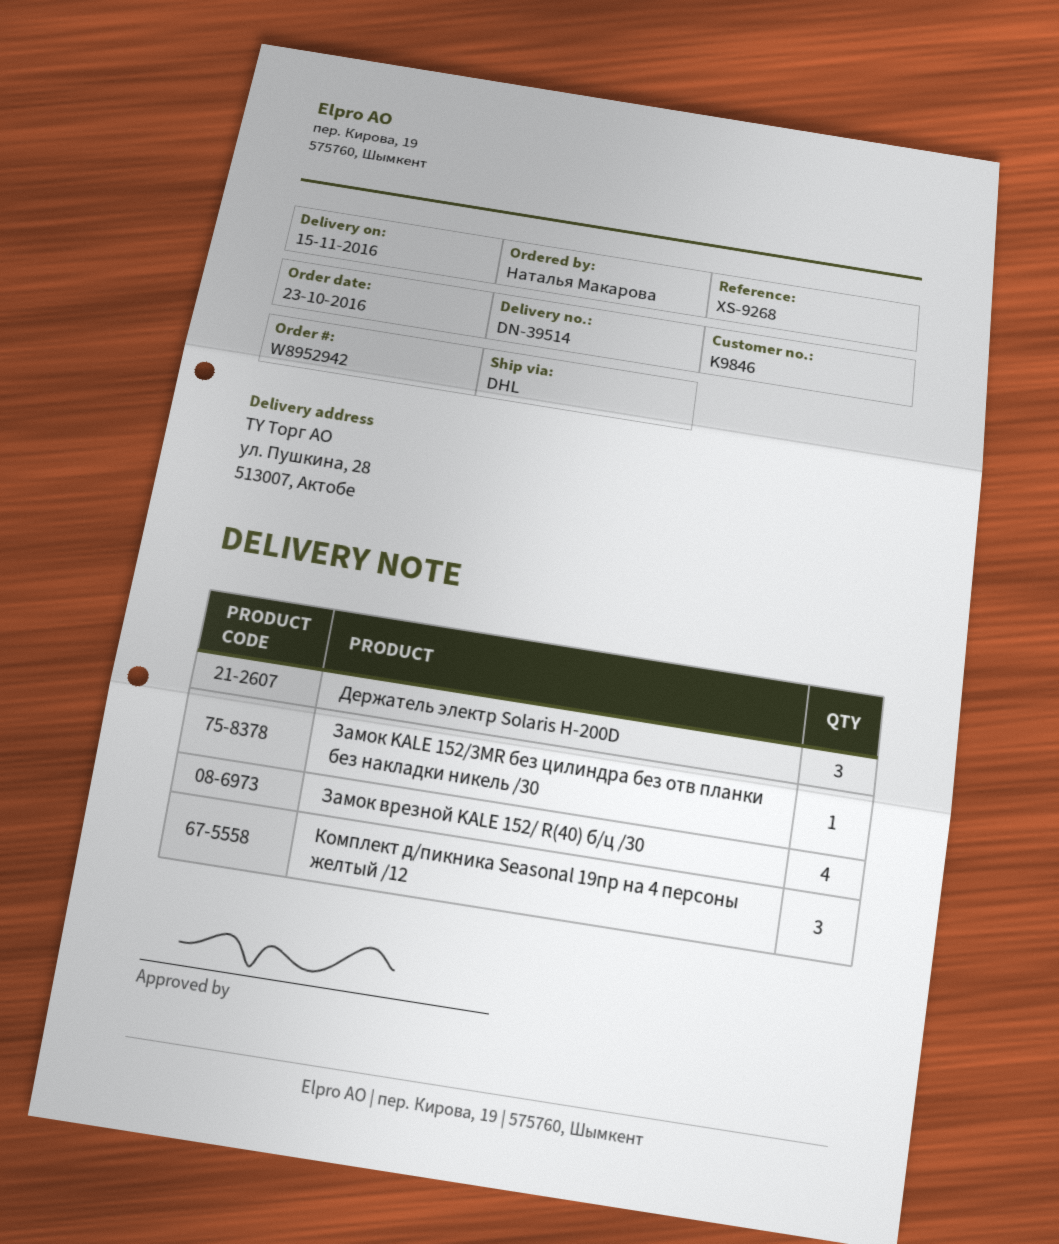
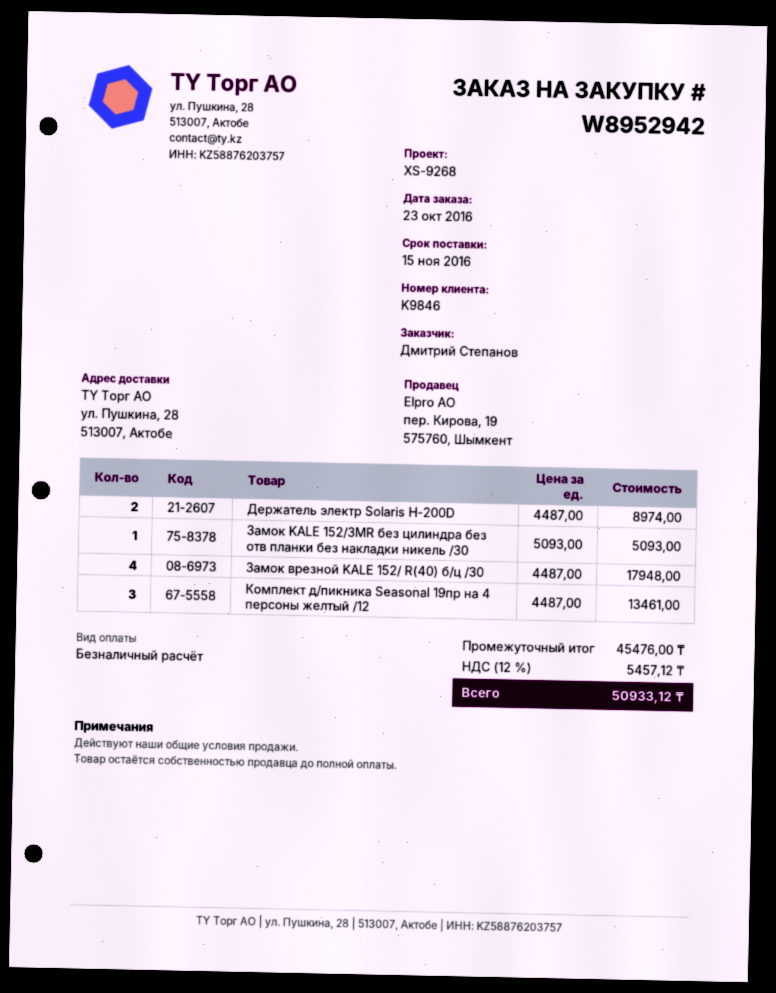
ordered by: Наталья Макарова -> Дмитрий Степанов
Держатель электр Solaris H-200D: 3 -> 2

